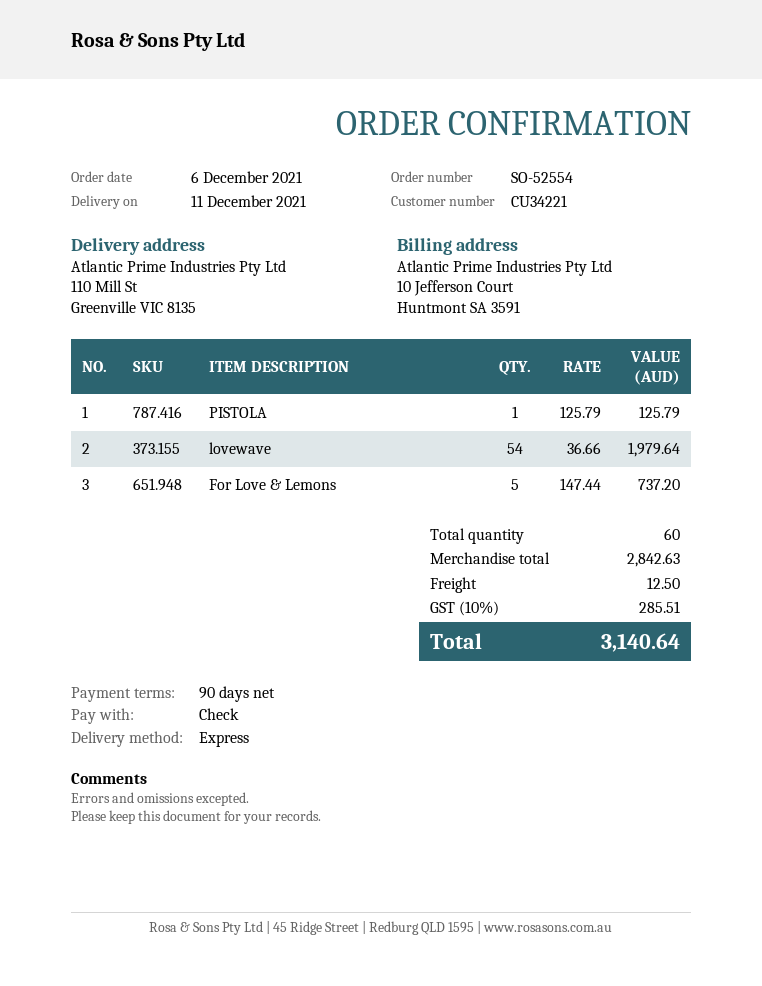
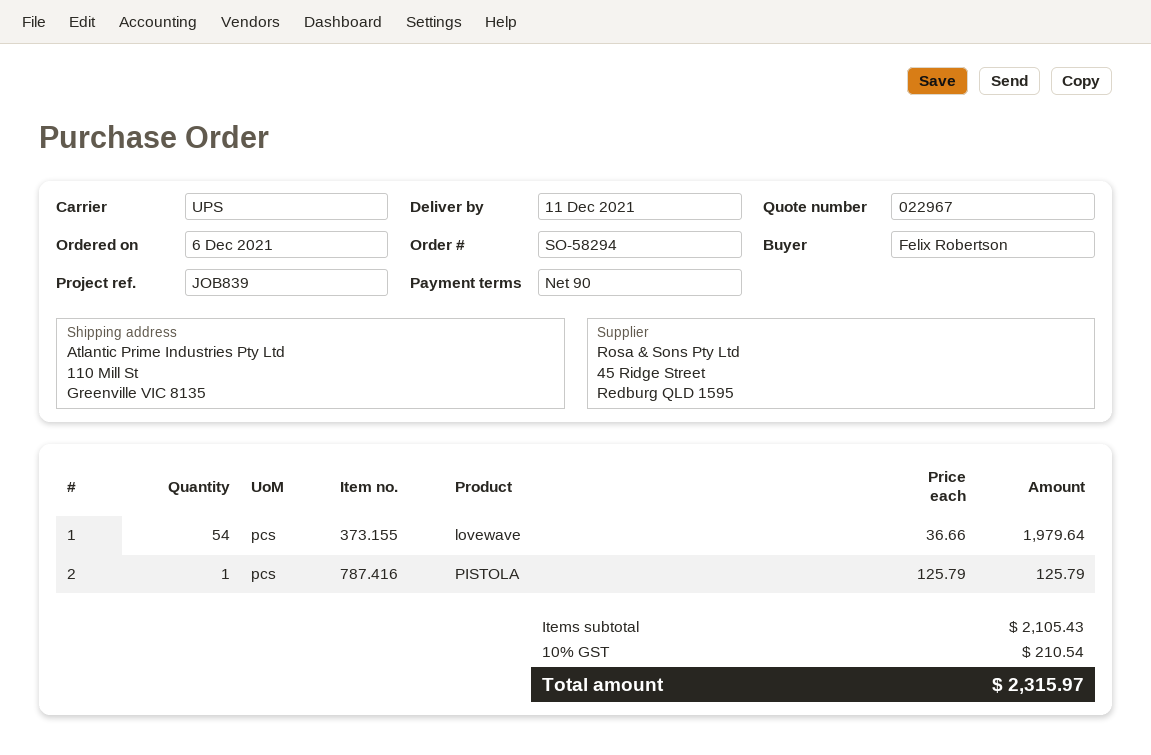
order number: SO-52554 -> SO-58294
shipping method: express -> UPS
For Love & Lemons: 5 x 147.44 = 737.20 -> none
subtotal: 2842.63 -> 2105.43
shipping: 12.50 -> none
tax: 10% = 285.51 -> 10% = 210.54
total: 3140.64 -> 2315.97

